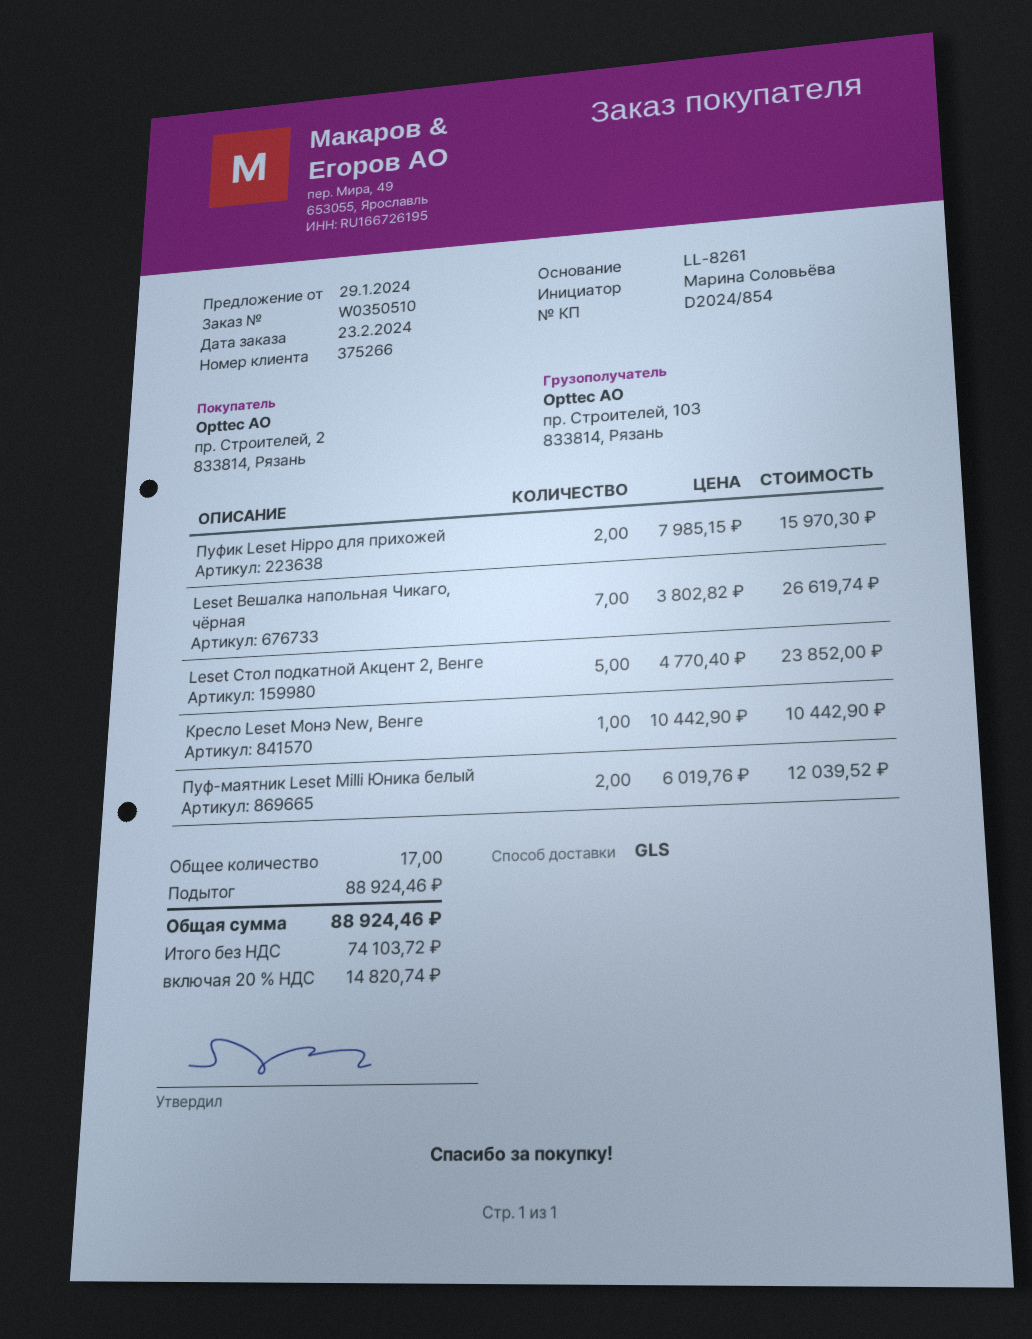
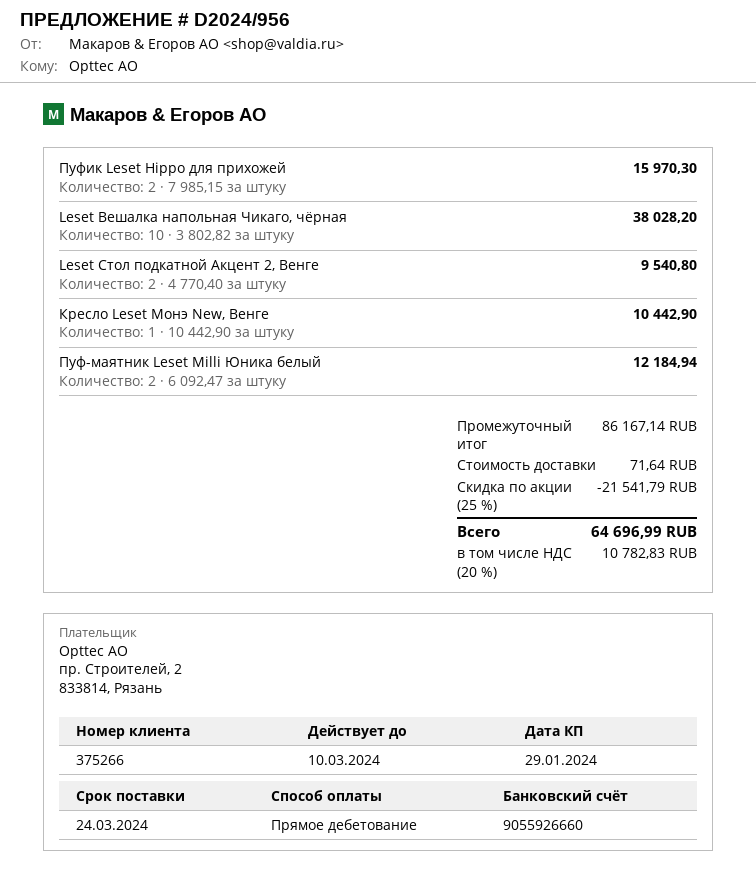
quote number: D2024/854 -> D2024/956
Leset Вешалка напольная Чикаго, чёрная: 7 x 3802.82 = 26619.74 -> 10 x 3802.82 = 38028.20
Leset Стол подкатной Акцент 2, Венге: 5 x 4770.40 = 23852.00 -> 2 x 4770.40 = 9540.80
Пуф-маятник Leset Milli Юника белый: 2 x 6019.76 = 12039.52 -> 2 x 6092.47 = 12184.94
subtotal: 88924.46 -> 86167.14
discount: none -> 25% = 21541.79
shipping: none -> 71.64
tax: 20% = 14820.74 -> 20% = 10782.83
total: 88924.46 -> 64696.99

